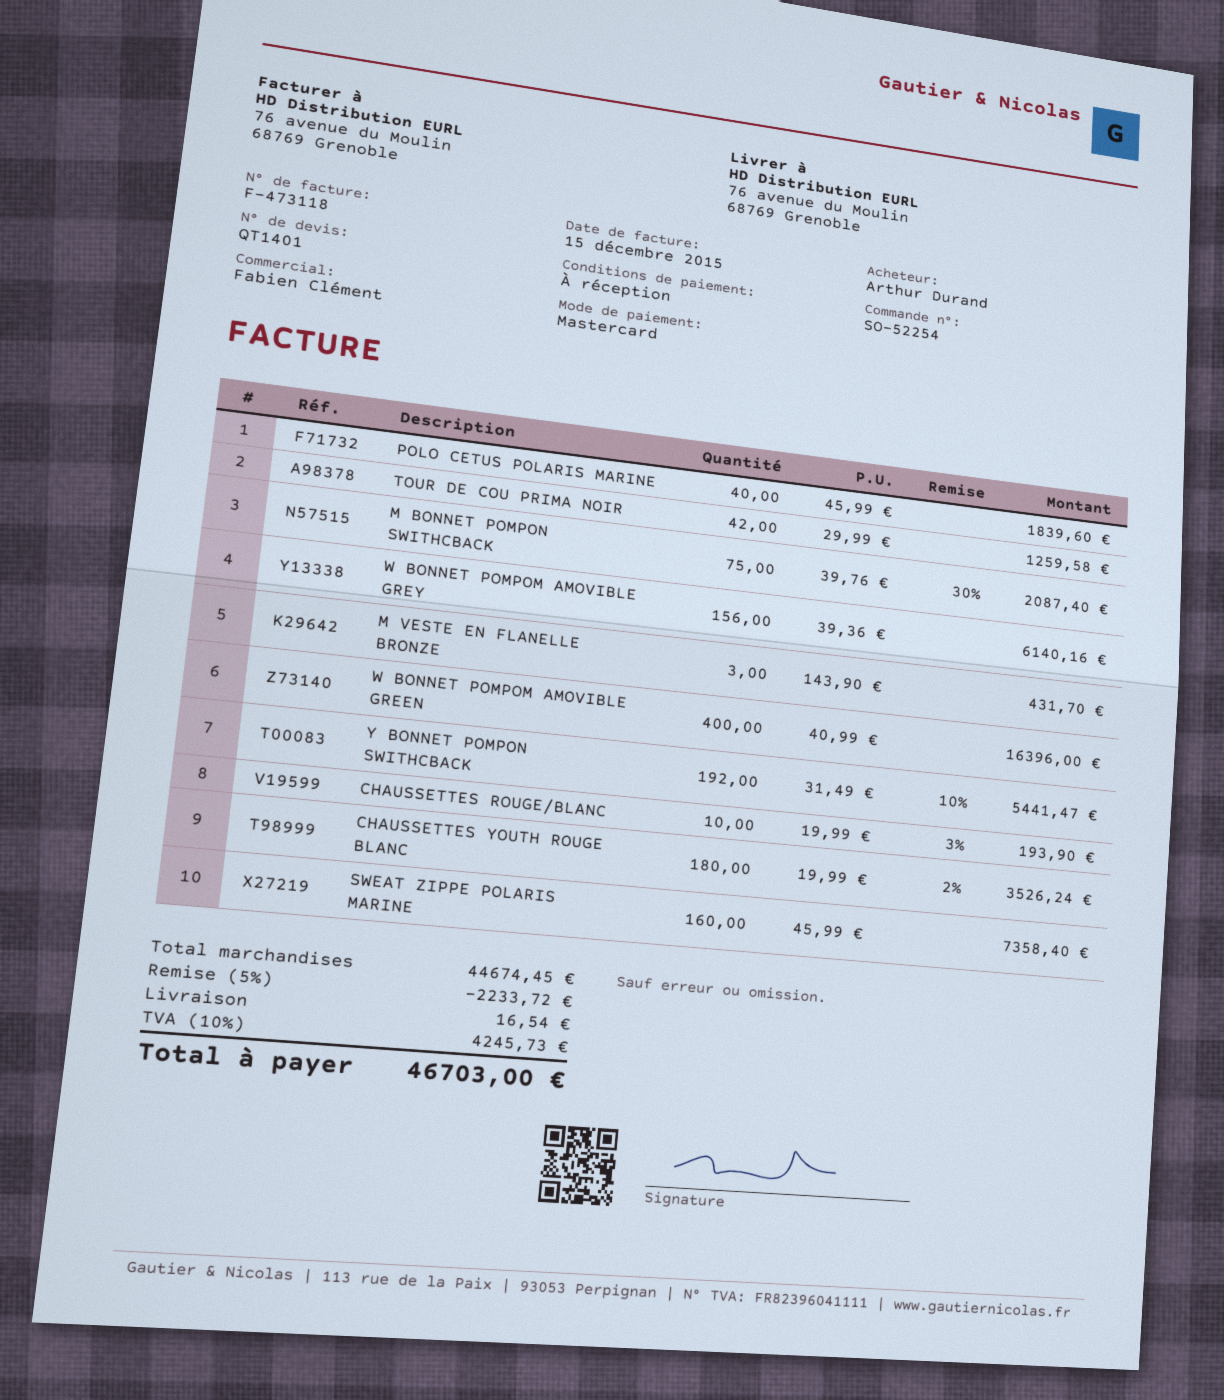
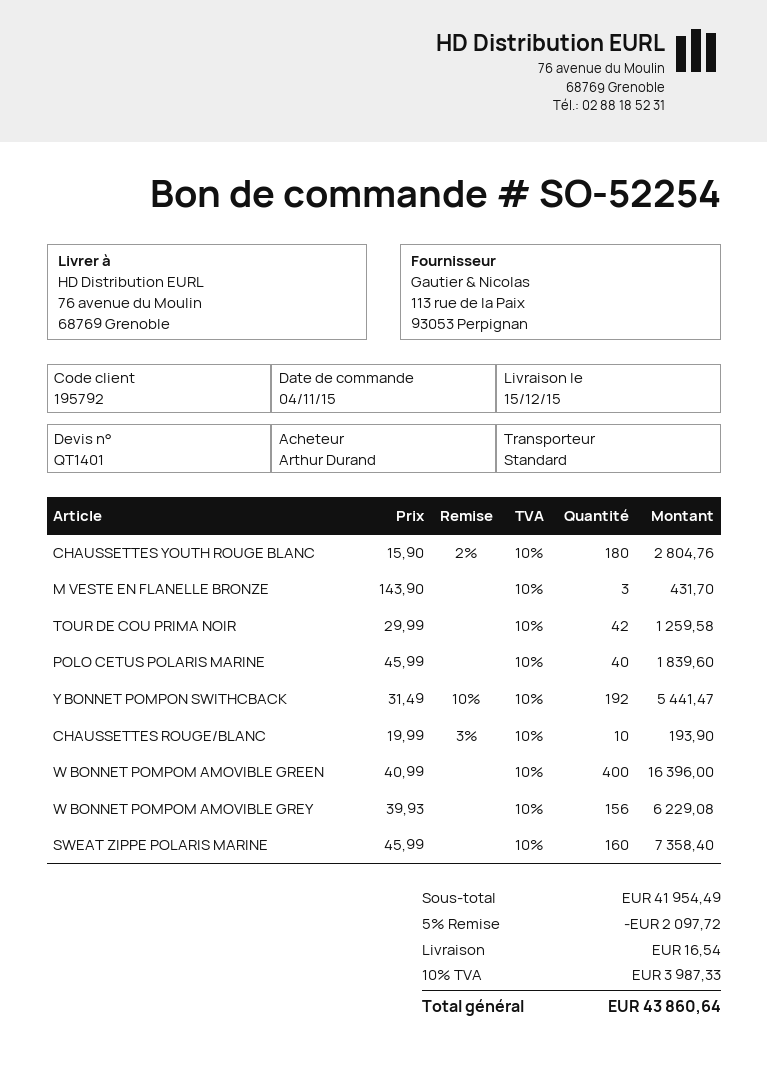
M BONNET POMPON SWITHCBACK: 75 x 39.76 - 30% = 2087.40 -> none
W BONNET POMPOM AMOVIBLE GREY: 156 x 39.36 = 6140.16 -> 156 x 39.93 = 6229.08
CHAUSSETTES YOUTH ROUGE BLANC: 180 x 19.99 - 2% = 3526.24 -> 180 x 15.90 - 2% = 2804.76
subtotal: 44674.45 -> 41954.49
discount: 5% = 2233.72 -> 5% = 2097.72
tax: 10% = 4245.73 -> 10% = 3987.33
total: 46703.00 -> 43860.64

